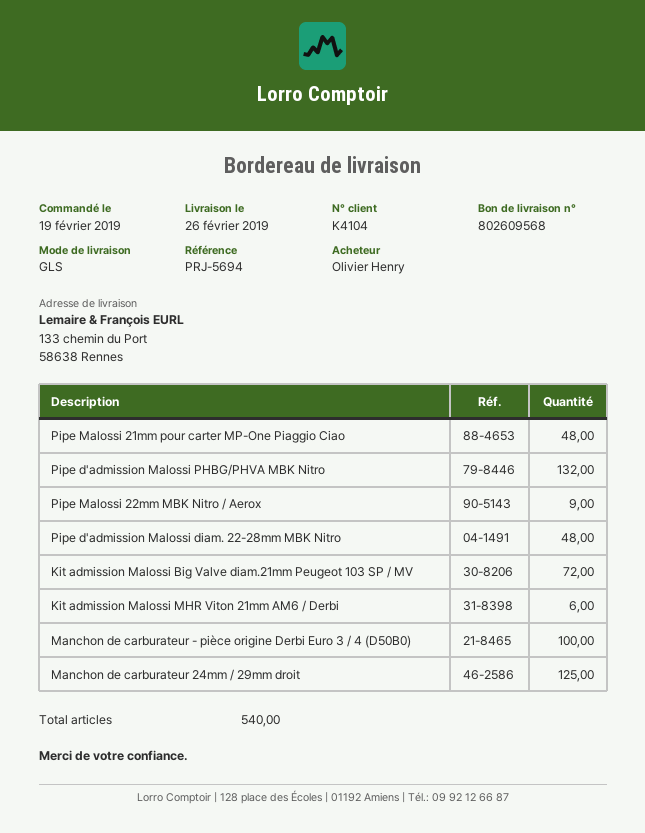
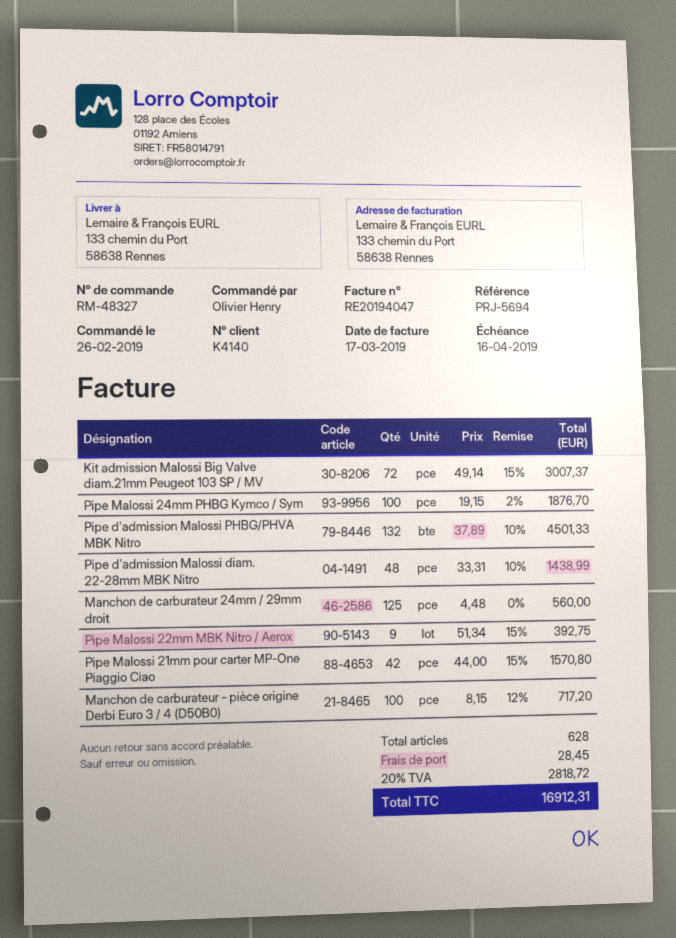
order date: 2019-02-19 -> 2019-02-26
customer number: K4104 -> K4140
Pipe Malossi 21mm pour carter MP-One Piaggio Ciao: 48 -> 42
Kit admission Malossi MHR Viton 21mm AM6 / Derbi: 6 -> none
Pipe Malossi 24mm PHBG Kymco / Sym: none -> 100
total quantity: 540 -> 628

